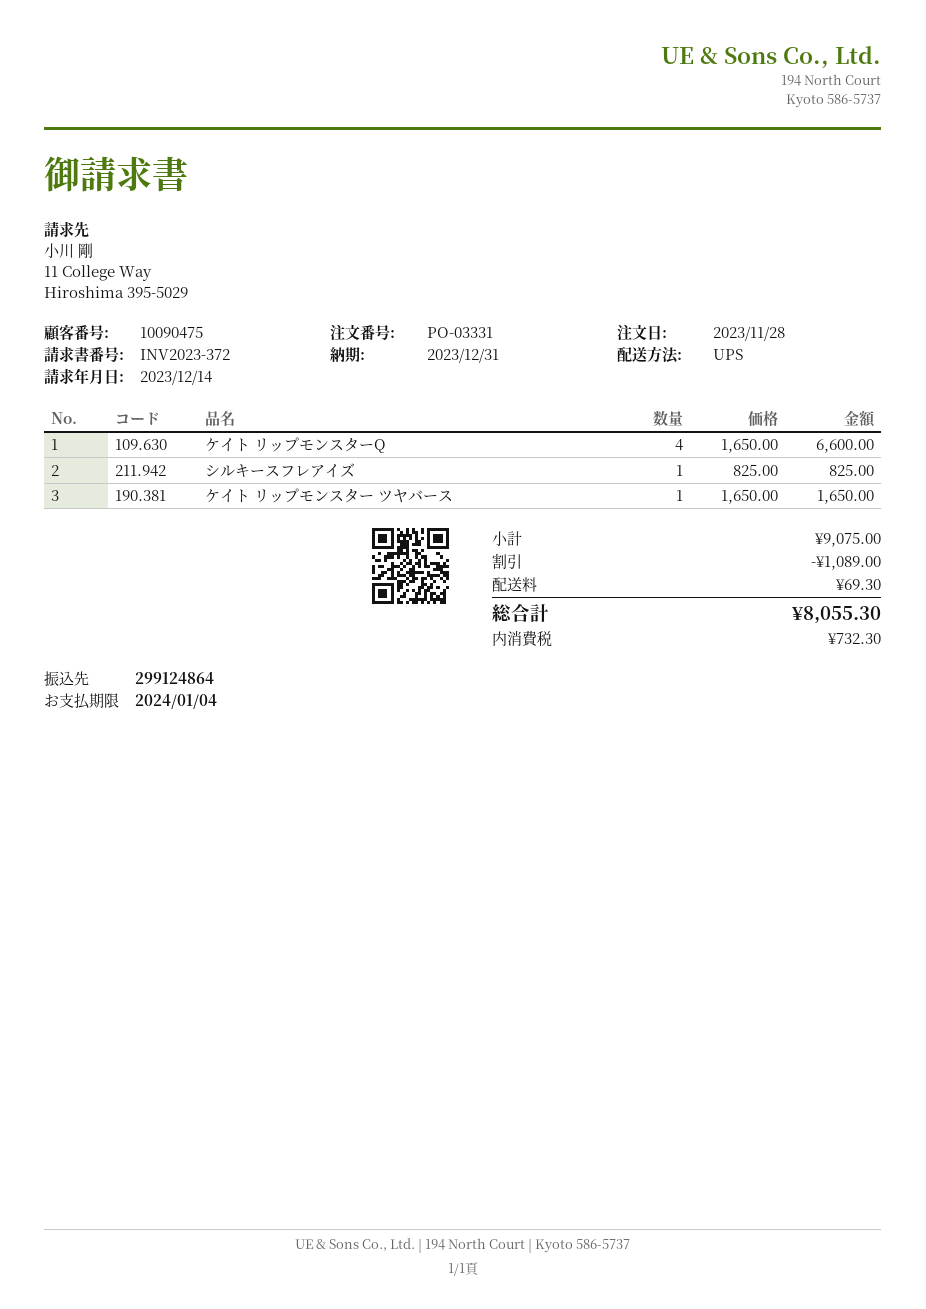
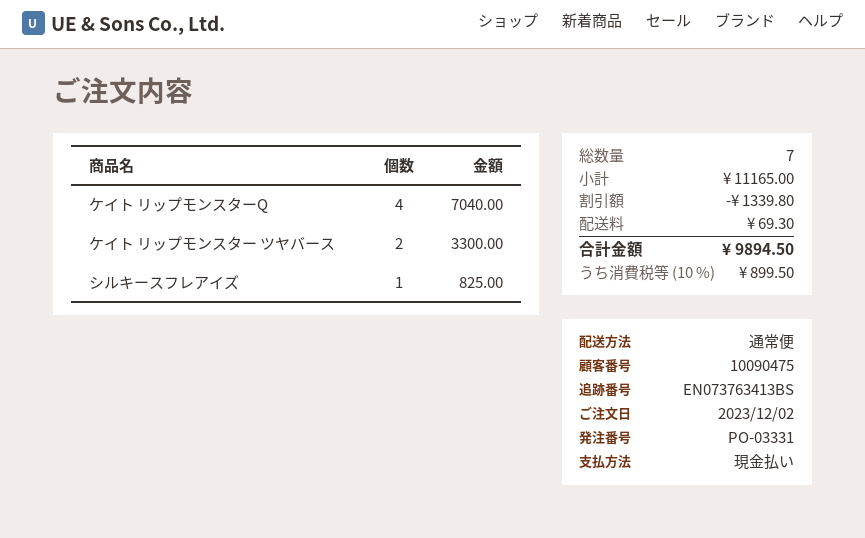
order date: 2023-11-28 -> 2023-12-02
shipping method: UPS -> standard
ケイト リップモンスターQ: 4 for 6600.00 -> 4 for 7040.00
ケイト リップモンスター ツヤバース: 1 for 1650.00 -> 2 for 3300.00
subtotal: 9075.00 -> 11165.00
discount: 1089.00 -> 1339.80
tax: 732.30 -> 899.50
total: 8055.30 -> 9894.50

